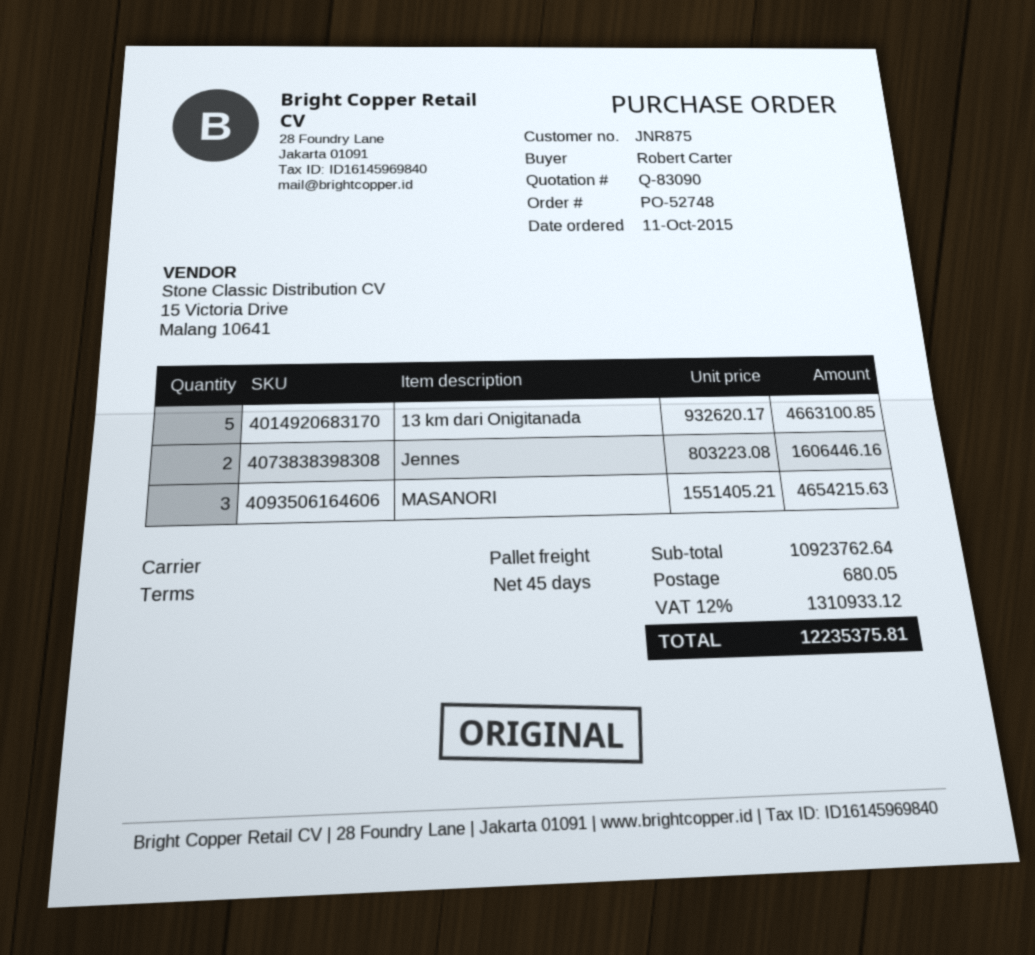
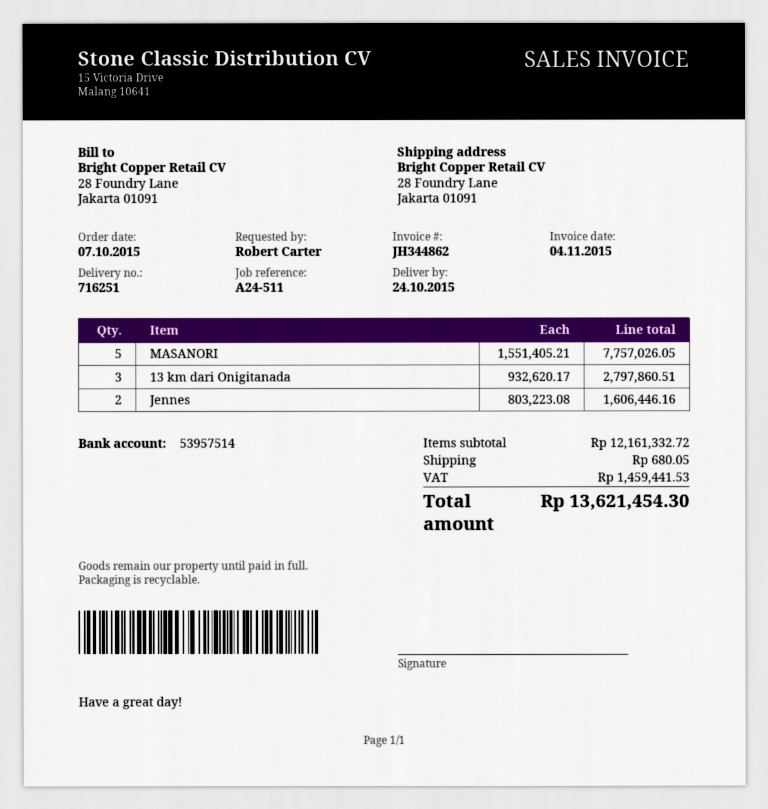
order date: 2015-10-11 -> 2015-10-07
13 km dari Onigitanada: 5 x 932620.17 = 4663100.85 -> 3 x 932620.17 = 2797860.51
MASANORI: 3 x 1551405.21 = 4654215.63 -> 5 x 1551405.21 = 7757026.05
subtotal: 10923762.64 -> 12161332.72
tax: 1310933.12 -> 1459441.53
total: 12235375.81 -> 13621454.30

